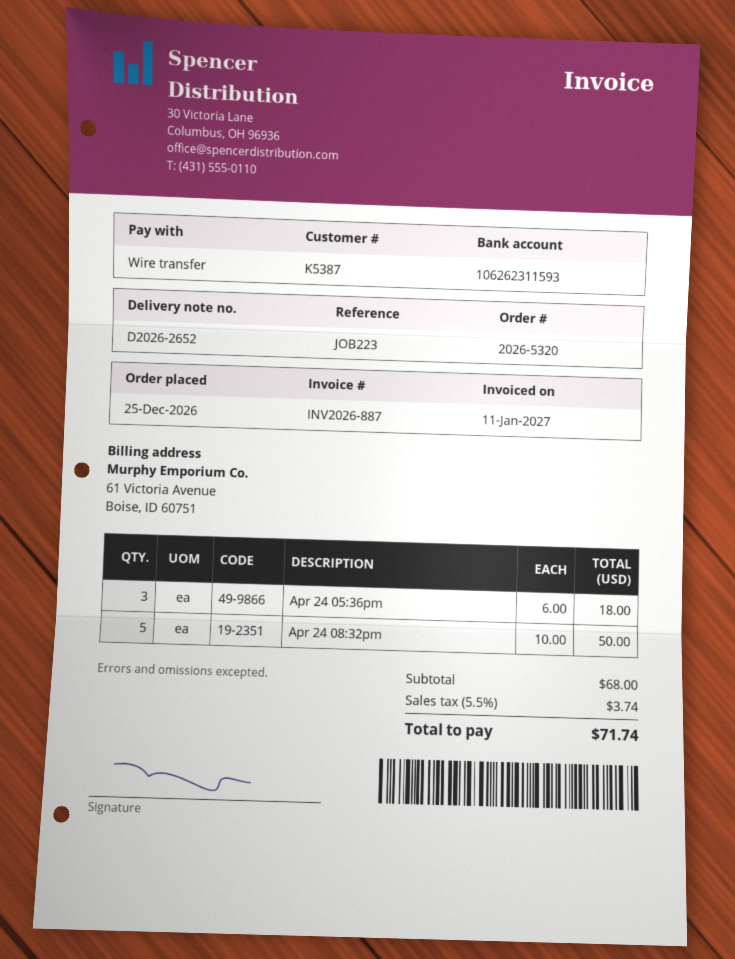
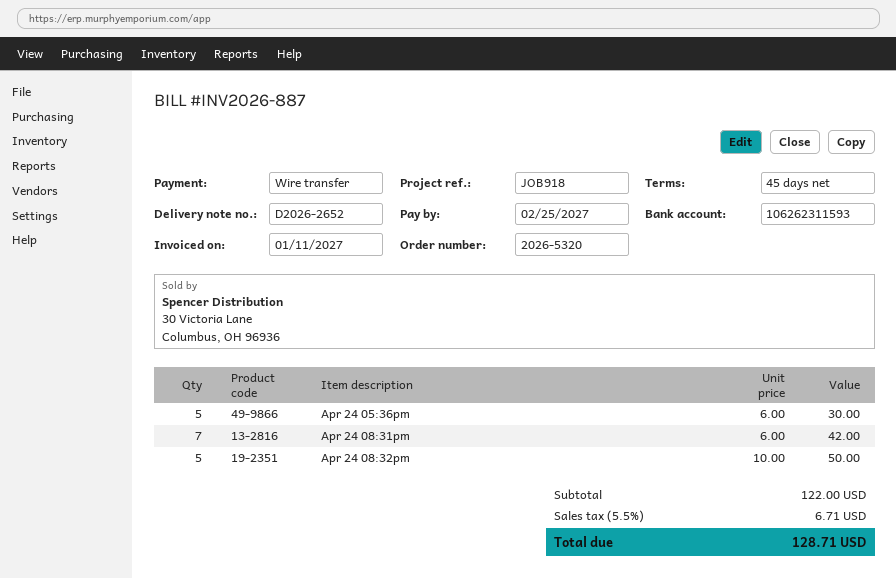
reference: JOB223 -> JOB918
Apr 24 05:36pm: 3 x 6.00 = 18.00 -> 5 x 6.00 = 30.00
Apr 24 08:31pm: none -> 7 x 6.00 = 42.00
subtotal: 68.00 -> 122.00
tax: 5.5% = 3.74 -> 5.5% = 6.71
total: 71.74 -> 128.71

